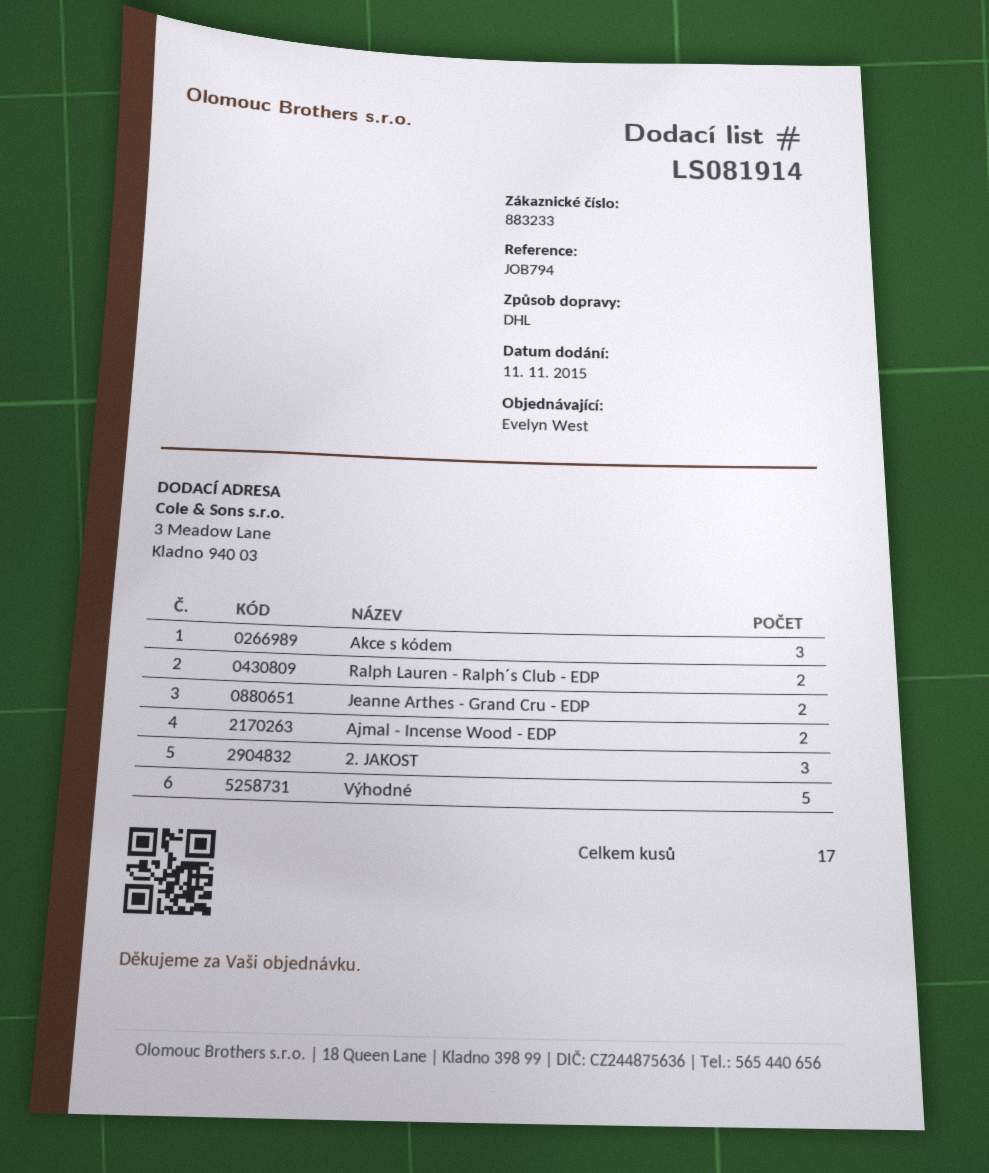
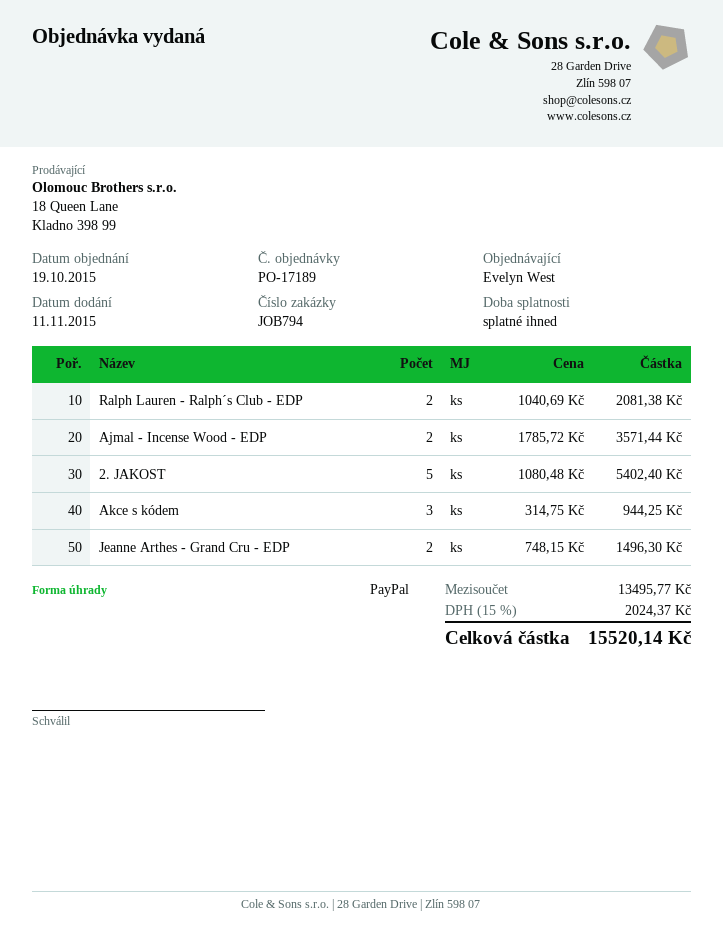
2. JAKOST: 3 -> 5
Výhodné: 5 -> none

